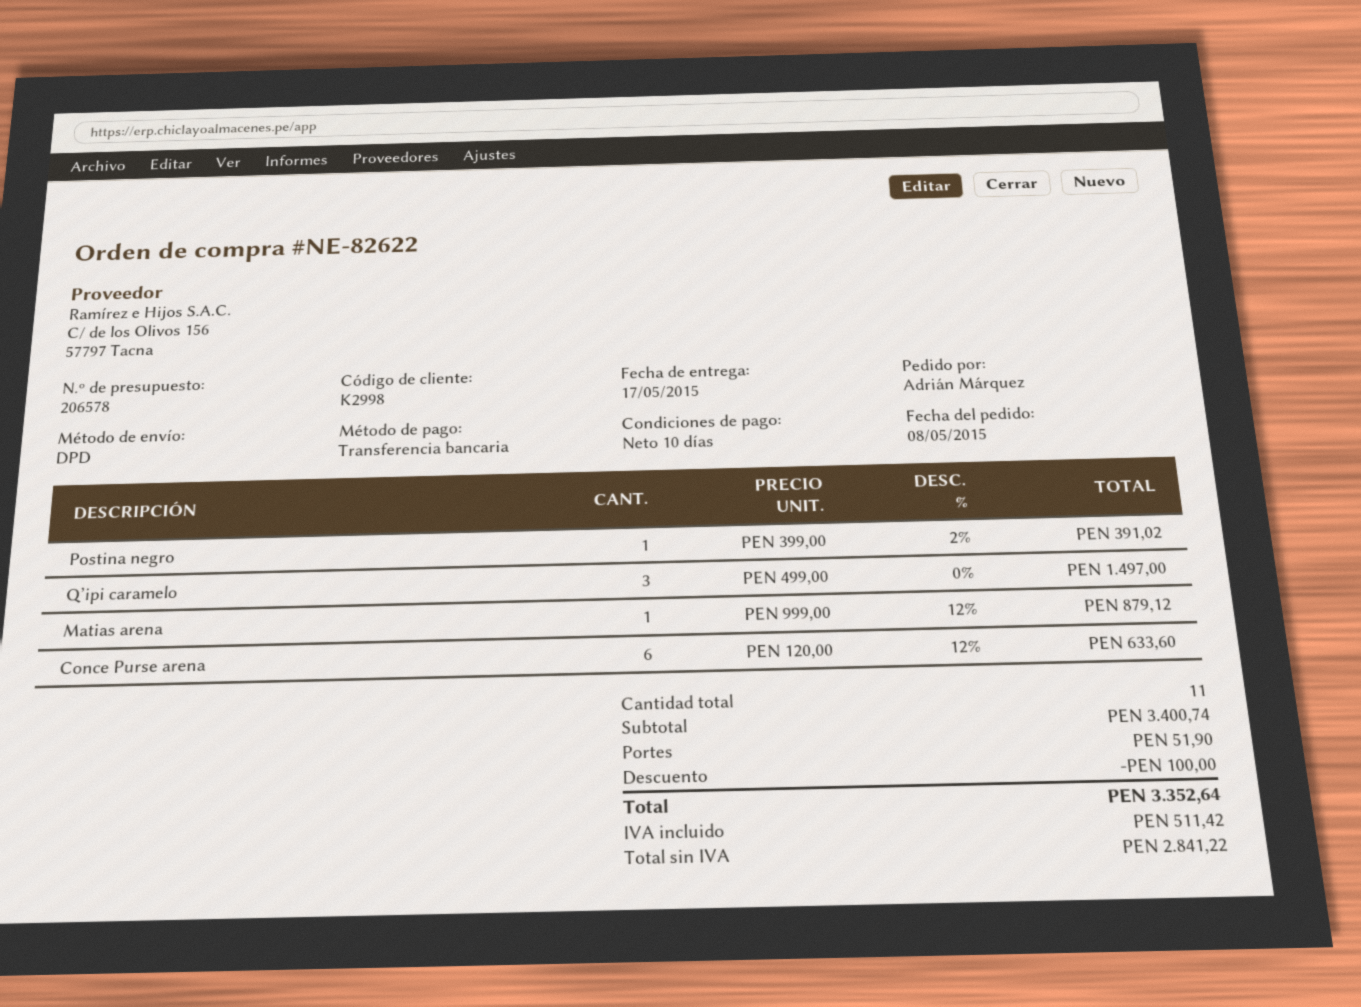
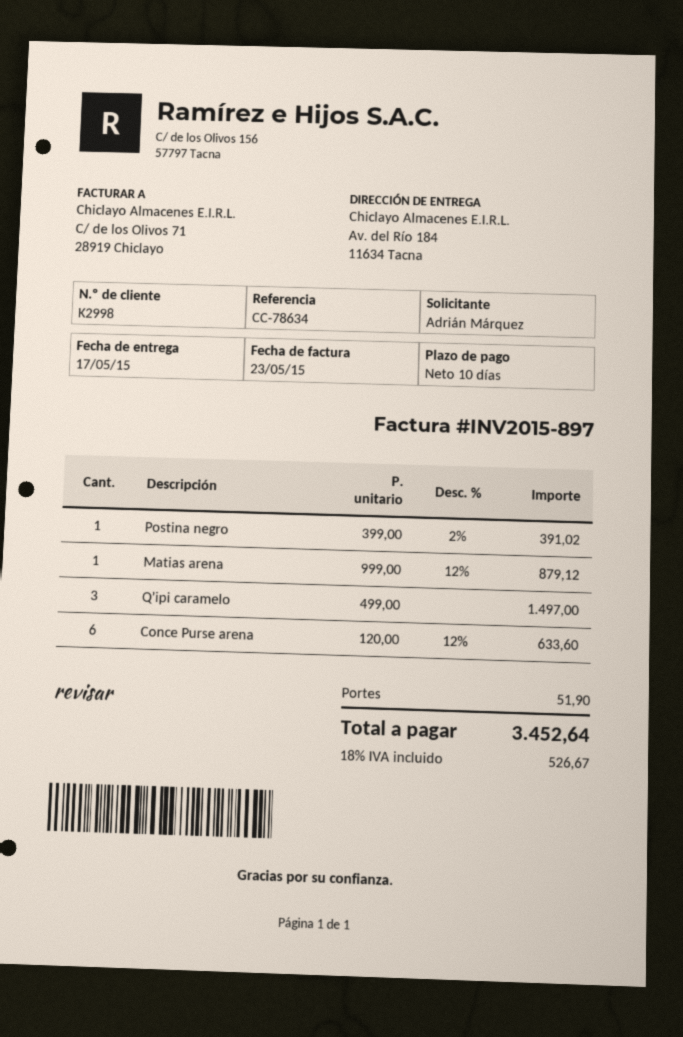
discount: 100.00 -> none
tax: 511.42 -> 526.67
total: 3352.64 -> 3452.64

